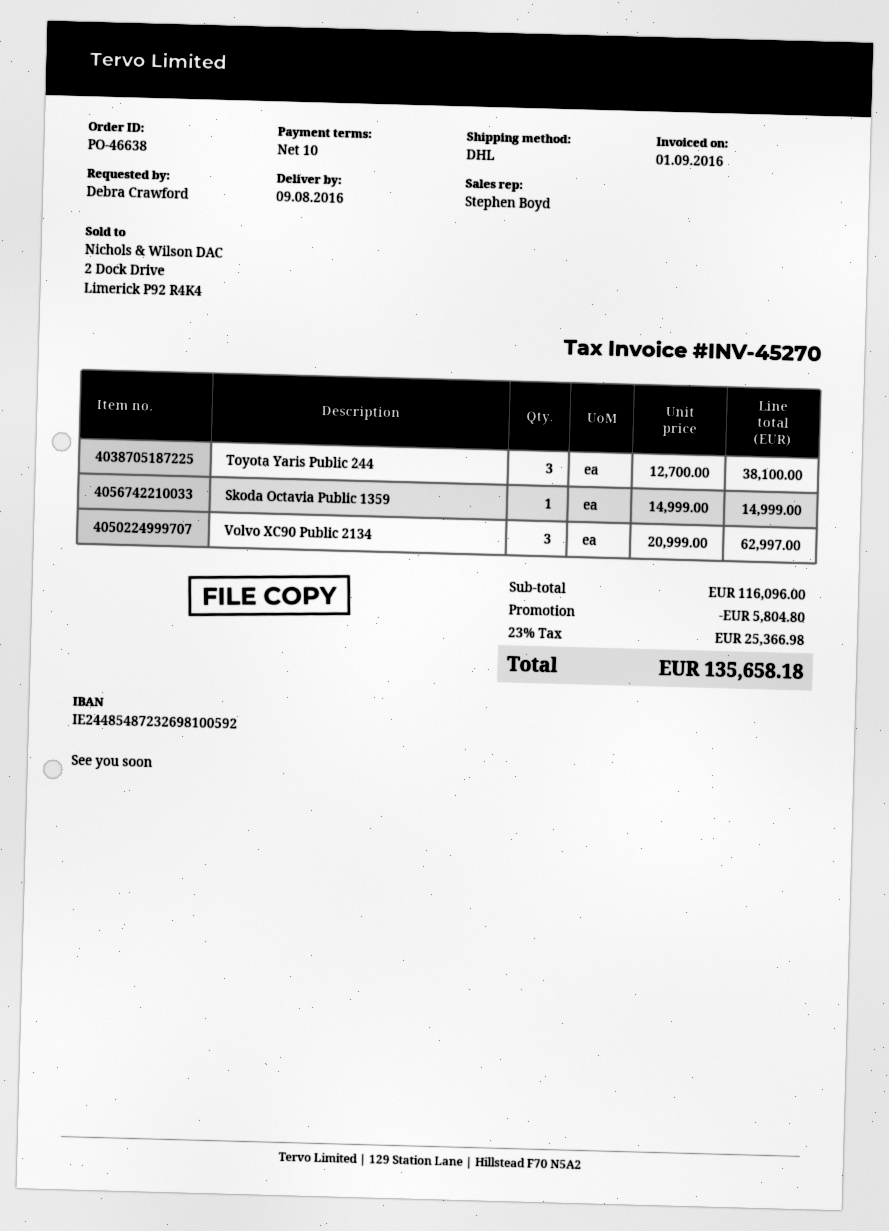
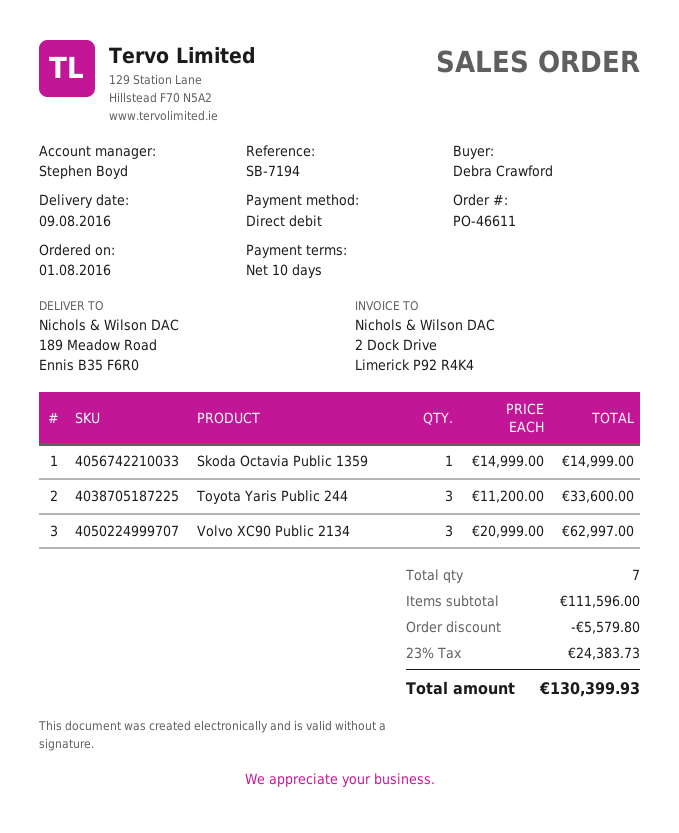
order number: PO-46638 -> PO-46611
Toyota Yaris Public 244: 3 x 12700.00 = 38100.00 -> 3 x 11200.00 = 33600.00
subtotal: 116096.00 -> 111596.00
discount: 5804.80 -> 5579.80
tax: 23% = 25366.98 -> 23% = 24383.73
total: 135658.18 -> 130399.93

